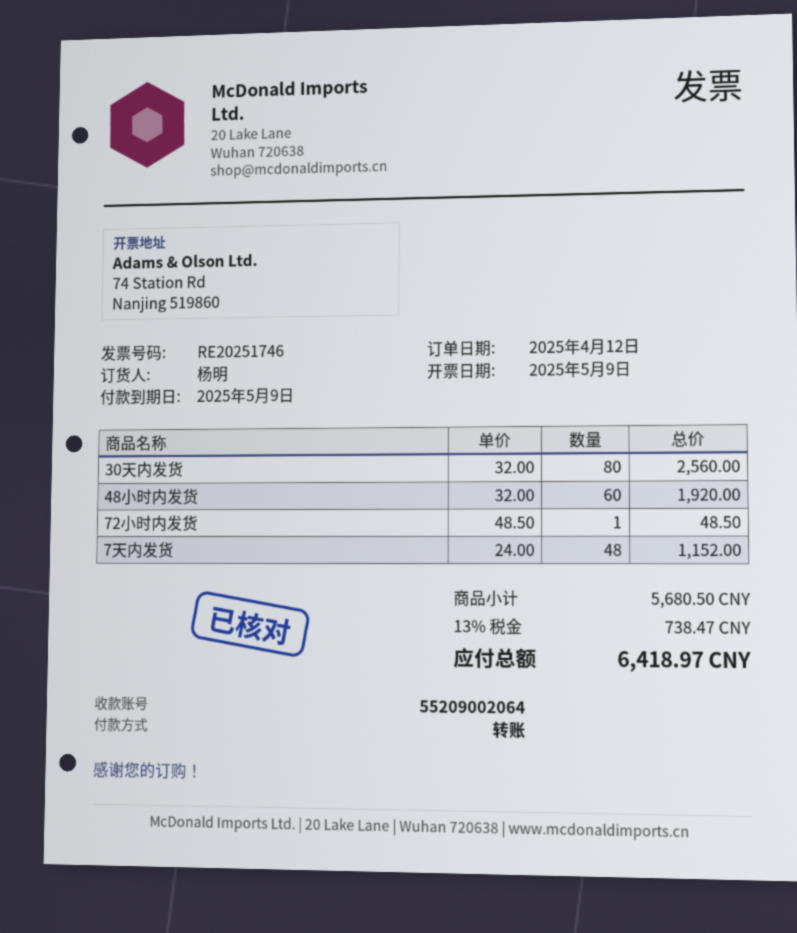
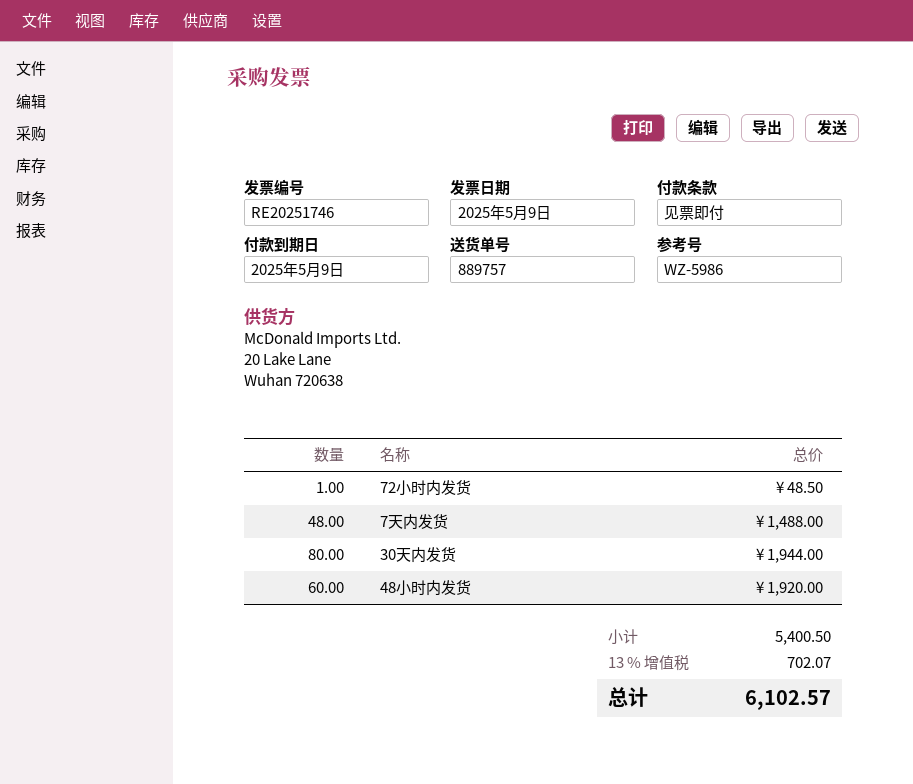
30天内发货: 80 for 2560.00 -> 80 for 1944.00
7天内发货: 48 for 1152.00 -> 48 for 1488.00
subtotal: 5680.50 -> 5400.50
tax: 13% = 738.47 -> 13% = 702.07
total: 6418.97 -> 6102.57

